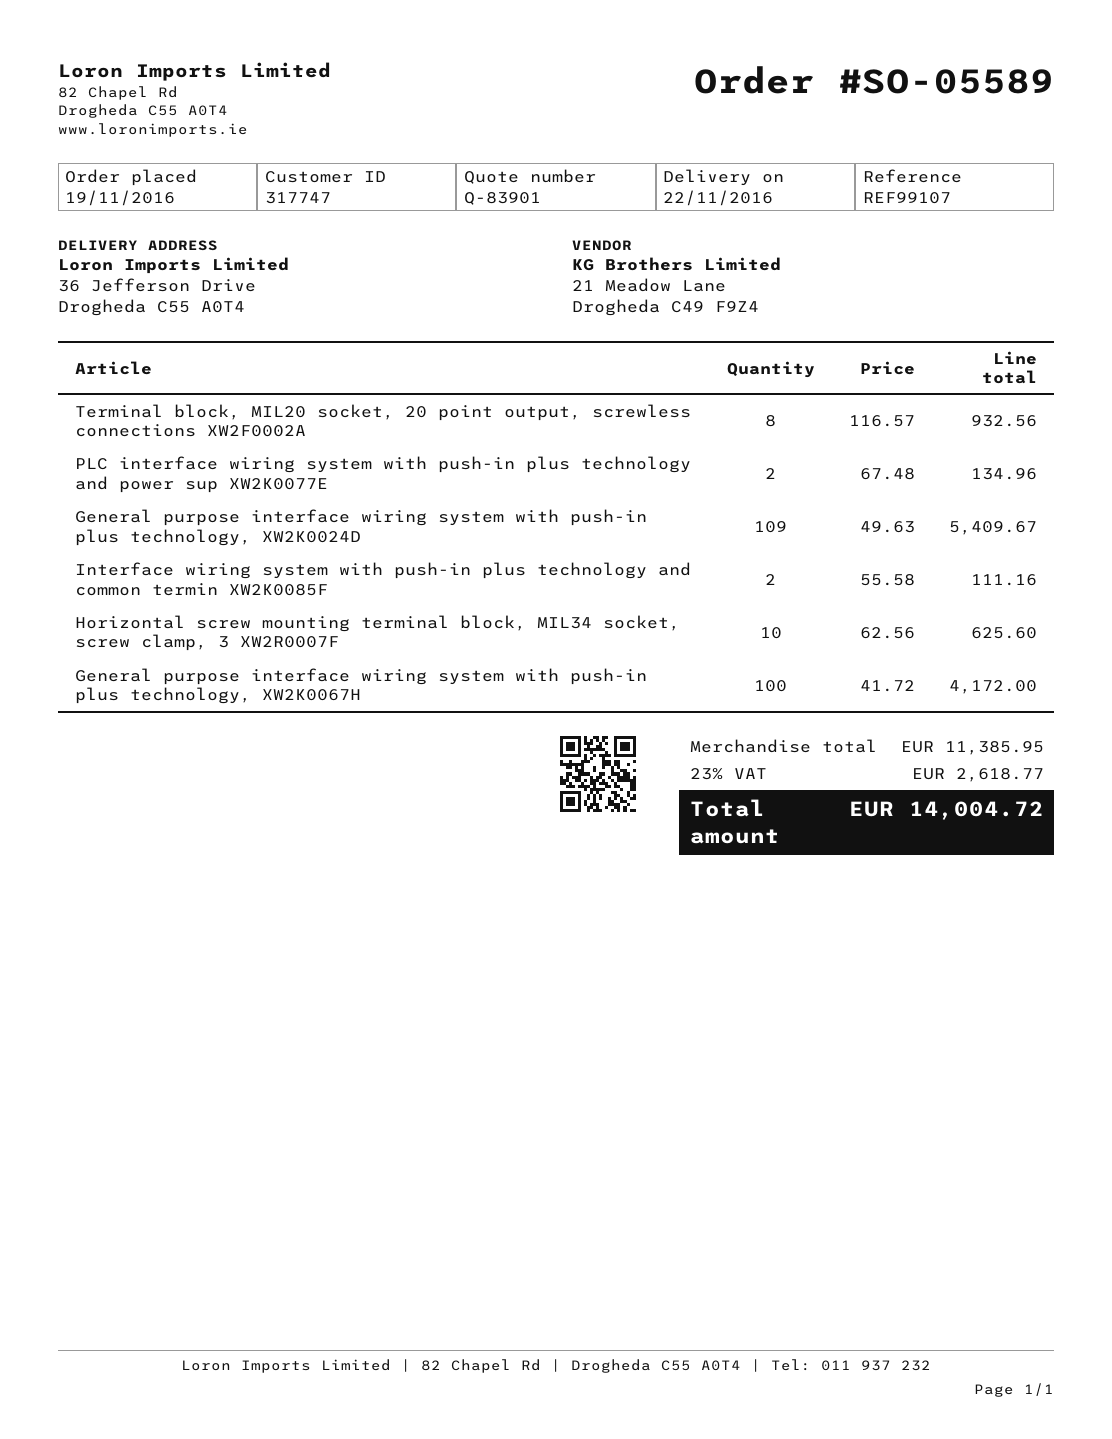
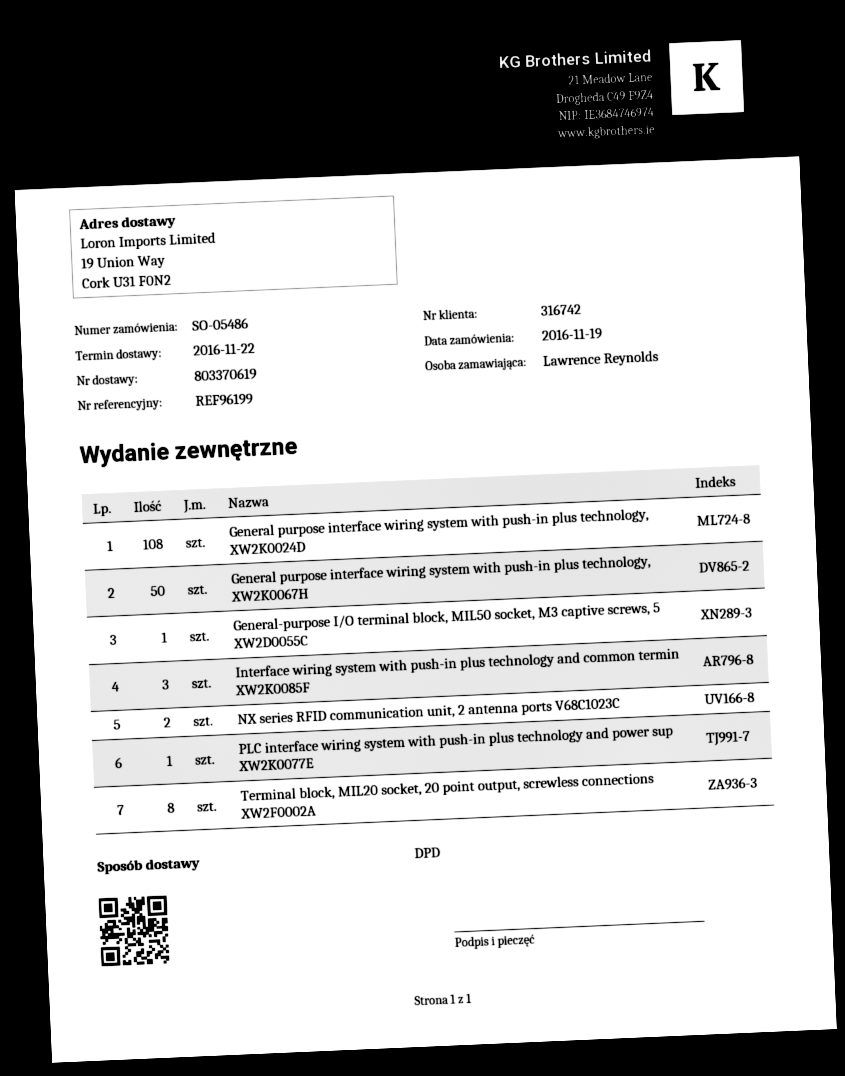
order number: SO-05589 -> SO-05486
customer number: 317747 -> 316742
reference: REF99107 -> REF96199
ship to: 36 Jefferson Drive, Drogheda C55 A0T4 -> 19 Union Way, Cork U31 F0N2
PLC interface wiring system with push-in plus technology and power sup XW2K0077E: 2 -> 1
General purpose interface wiring system with push-in plus technology, XW2K0024D: 109 -> 108
Interface wiring system with push-in plus technology and common termin XW2K0085F: 2 -> 3
Horizontal screw mounting terminal block, MIL34 socket, screw clamp, 3 XW2R0007F: 10 -> none
General purpose interface wiring system with push-in plus technology, XW2K0067H: 100 -> 50
General-purpose I/O terminal block, MIL50 socket, M3 captive screws, 5 XW2D0055C: none -> 1
NX series RFID communication unit, 2 antenna ports V68C1023C: none -> 2

